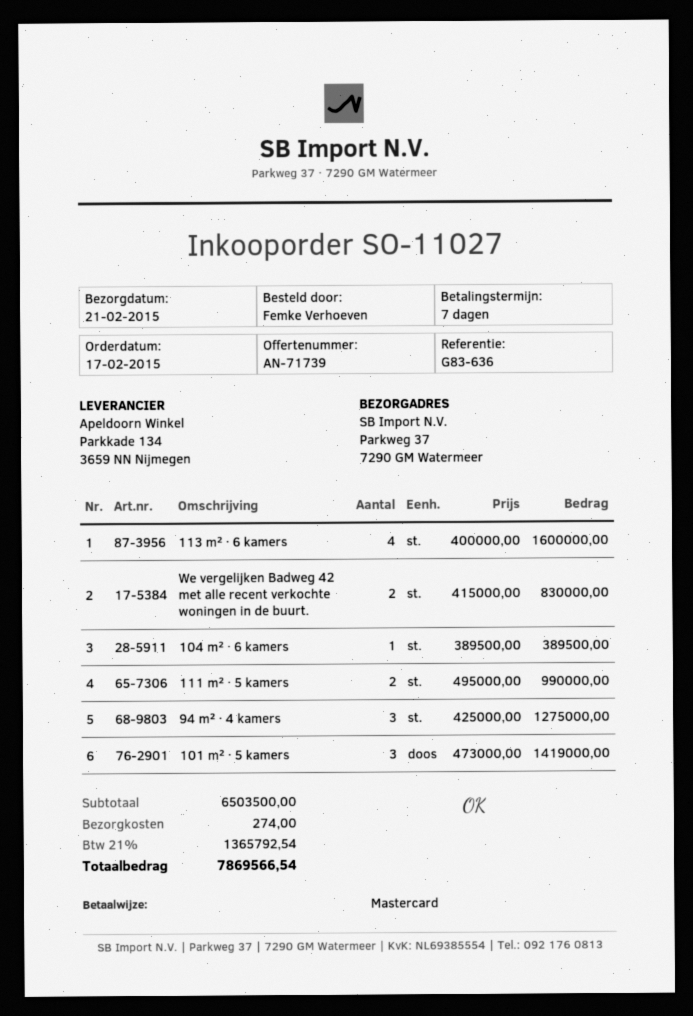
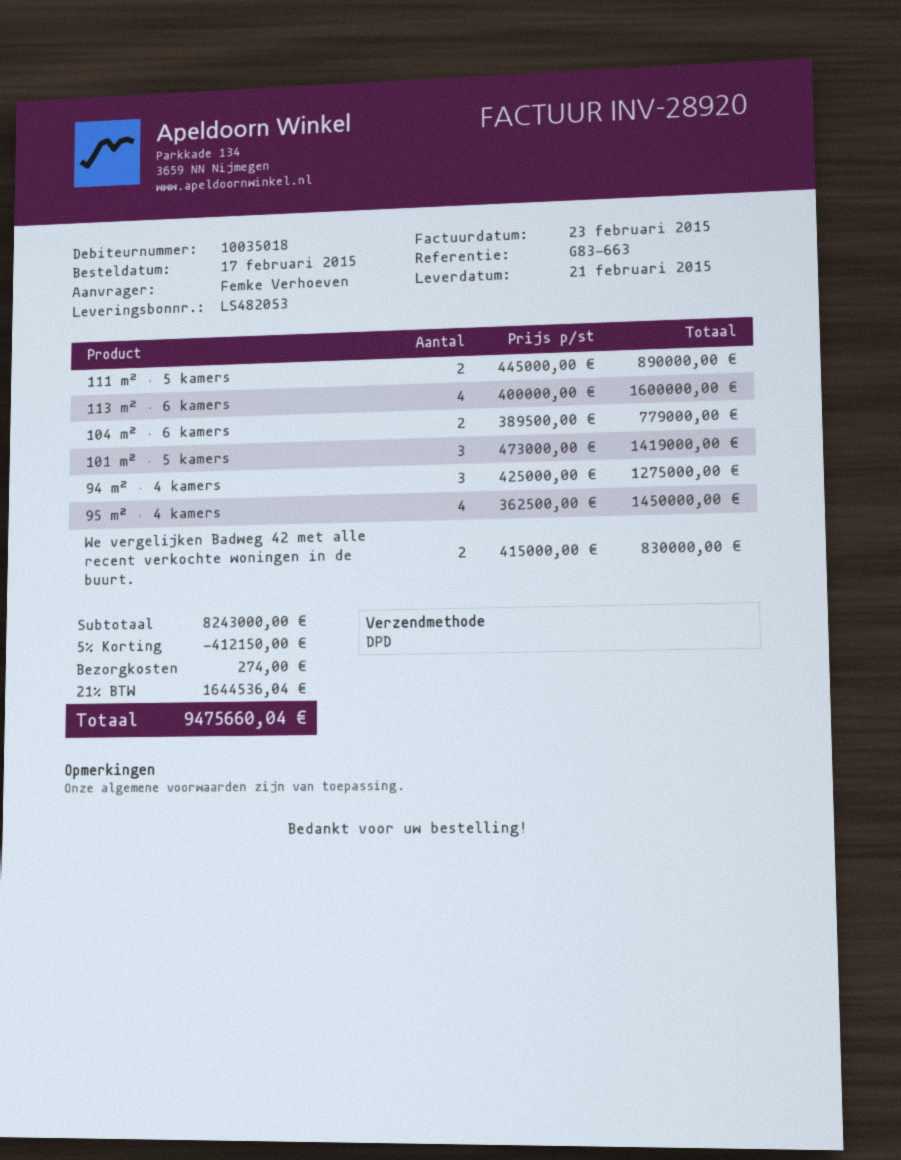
reference: G83-636 -> G83-663
104 m² · 6 kamers: 1 x 389500.00 = 389500.00 -> 2 x 389500.00 = 779000.00
111 m² · 5 kamers: 2 x 495000.00 = 990000.00 -> 2 x 445000.00 = 890000.00
95 m² · 4 kamers: none -> 4 x 362500.00 = 1450000.00
subtotal: 6503500.00 -> 8243000.00
discount: none -> 5% = 412150.00
tax: 21% = 1365792.54 -> 21% = 1644536.04
total: 7869566.54 -> 9475660.04

